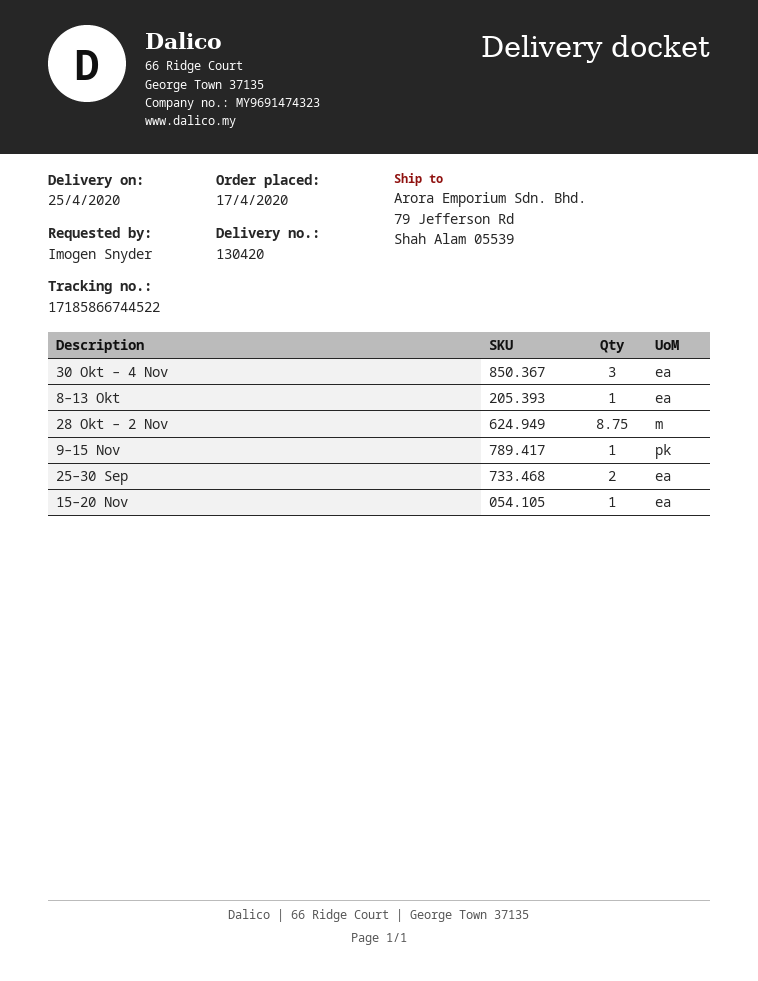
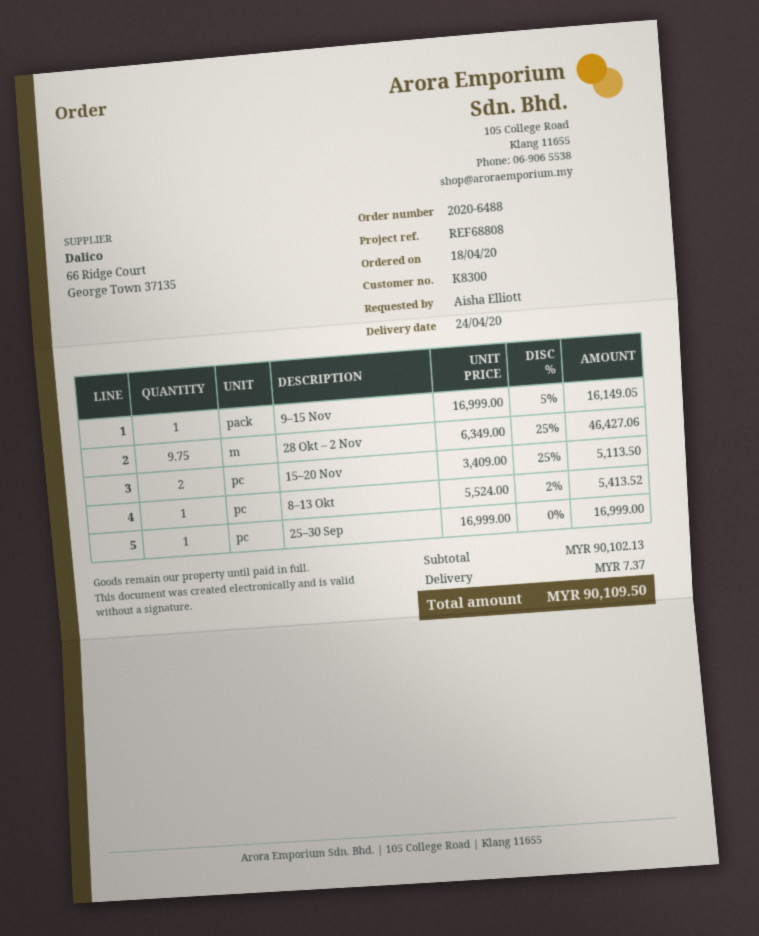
order date: 2020-04-17 -> 2020-04-18
delivery date: 2020-04-25 -> 2020-04-24
ordered by: Imogen Snyder -> Aisha Elliott
30 Okt – 4 Nov: 3 -> none
28 Okt – 2 Nov: 8.75 -> 9.75
25–30 Sep: 2 -> 1
15–20 Nov: 1 -> 2

